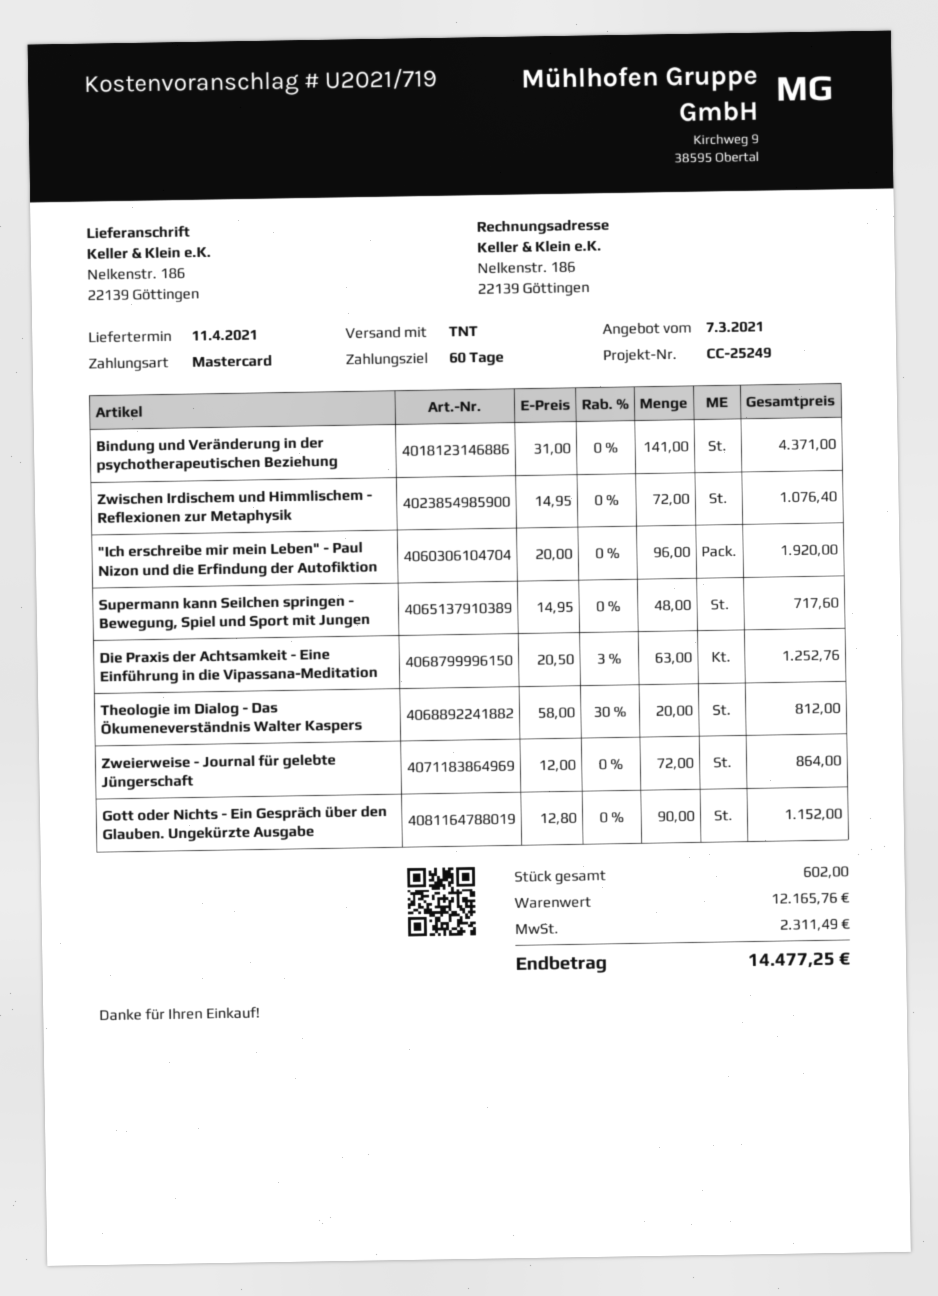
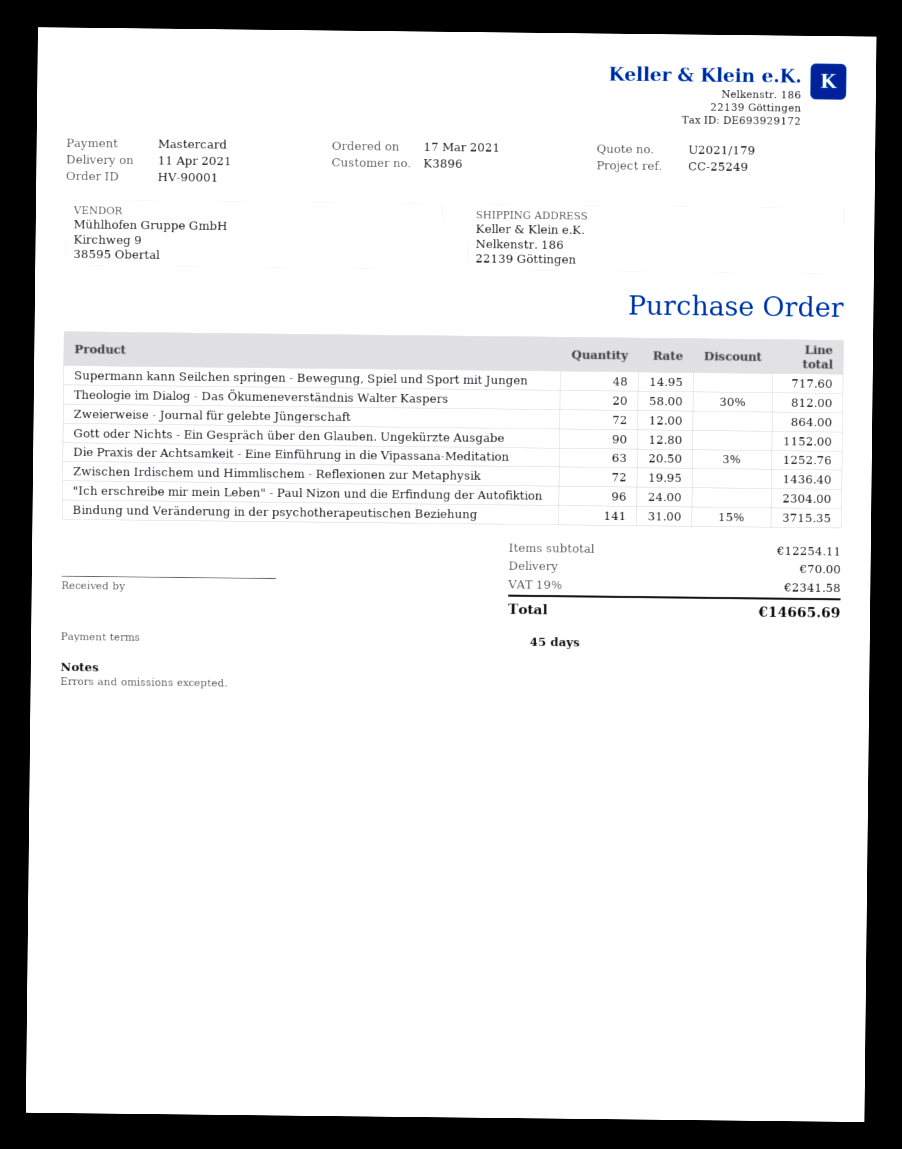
quote number: U2021/719 -> U2021/179
payment terms: 60 days -> 45 days
Bindung und Veränderung in der psychotherapeutischen Beziehung: 141 x 31.00 = 4371.00 -> 141 x 31.00 - 15% = 3715.35
Zwischen Irdischem und Himmlischem - Reflexionen zur Metaphysik: 72 x 14.95 = 1076.40 -> 72 x 19.95 = 1436.40
"Ich erschreibe mir mein Leben" - Paul Nizon und die Erfindung der Autofiktion: 96 x 20.00 = 1920.00 -> 96 x 24.00 = 2304.00
subtotal: 12165.76 -> 12254.11
shipping: none -> 70.00
tax: 2311.49 -> 2341.58
total: 14477.25 -> 14665.69

